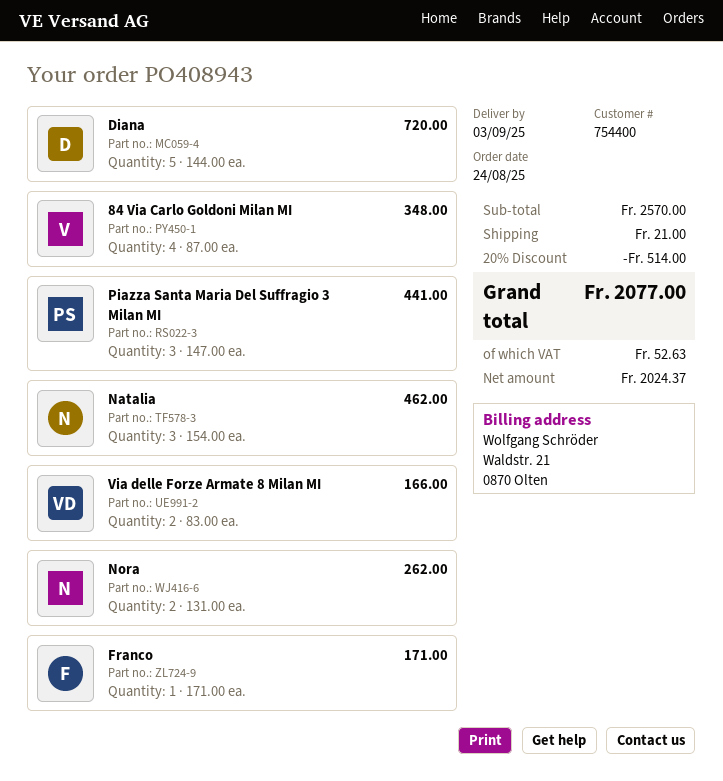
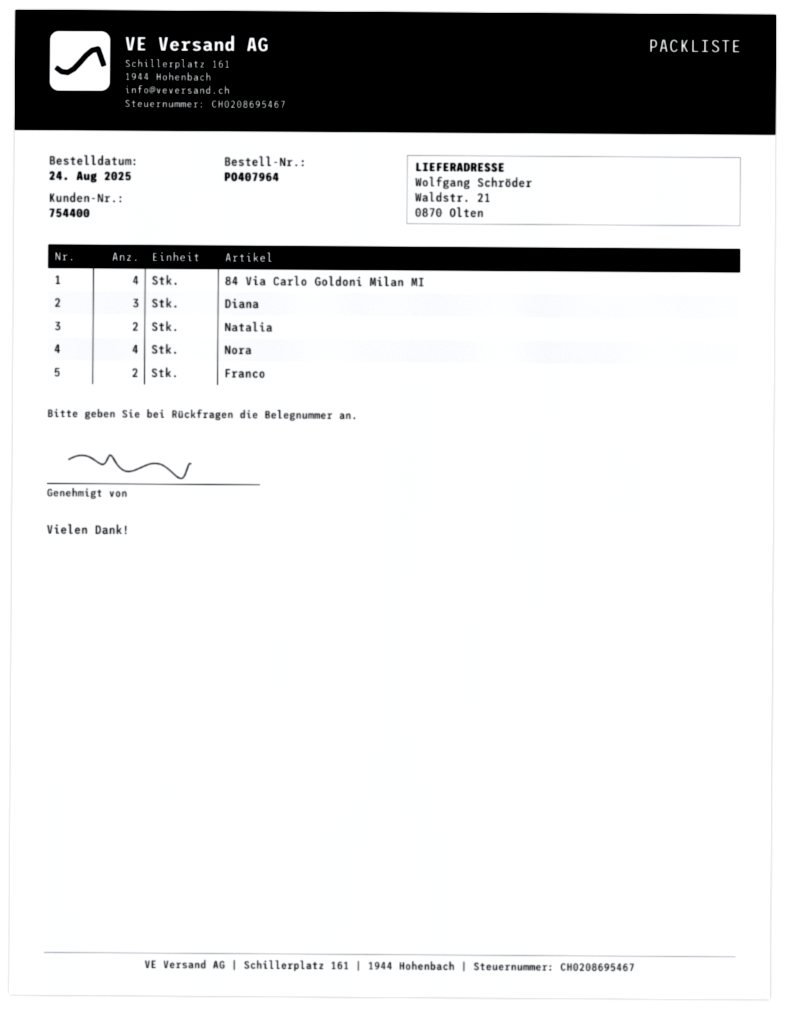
order number: PO408943 -> PO407964
Diana: 5 -> 3
Piazza Santa Maria Del Suffragio 3 Milan MI: 3 -> none
Natalia: 3 -> 2
Via delle Forze Armate 8 Milan MI: 2 -> none
Nora: 2 -> 4
Franco: 1 -> 2

